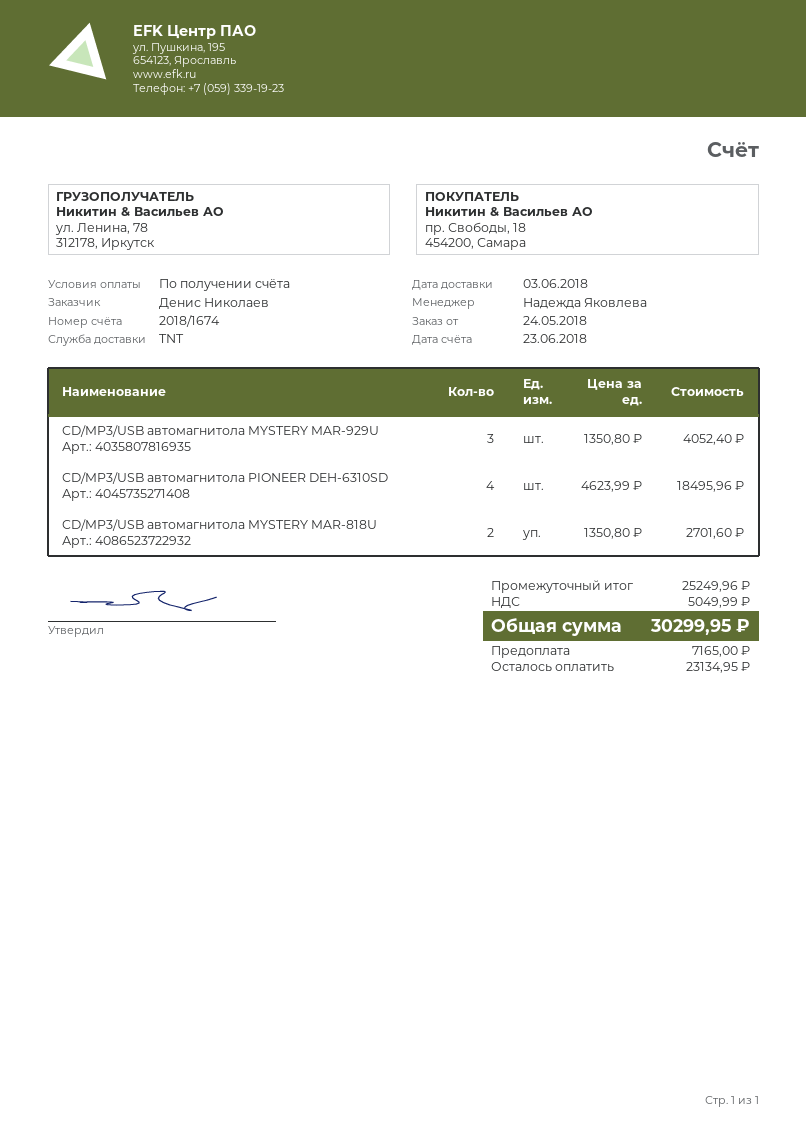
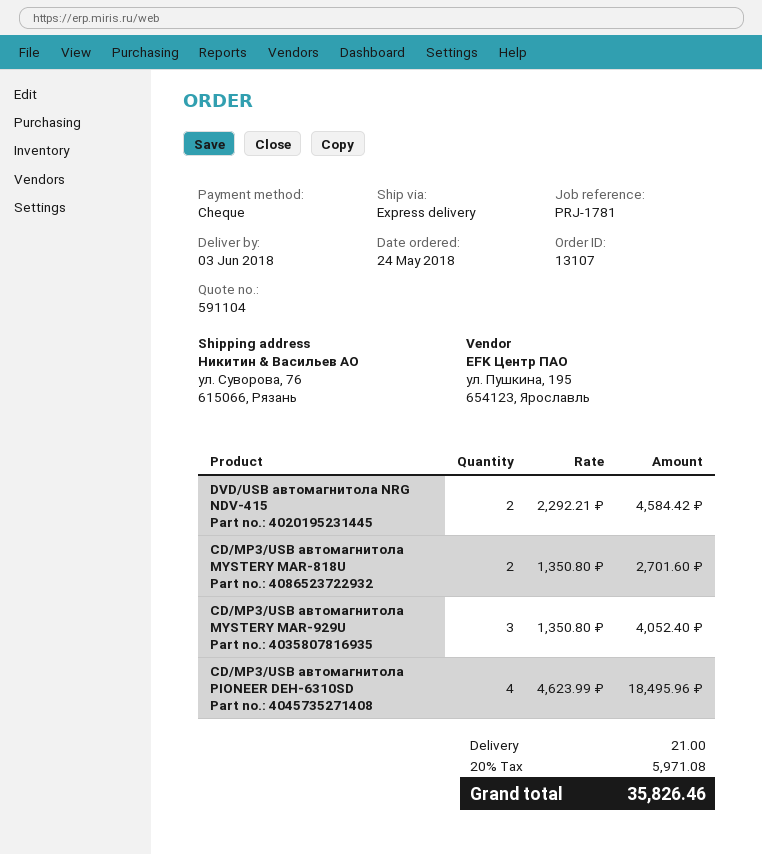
shipping method: TNT -> express
ship to: ул. Ленина, 78, 312178, Иркутск -> ул. Суворова, 76, 615066, Рязань
DVD/USB автомагнитола NRG NDV-415: none -> 2 x 2292.21 = 4584.42
shipping: none -> 21.00
tax: 5049.99 -> 5971.08
total: 30299.95 -> 35826.46

